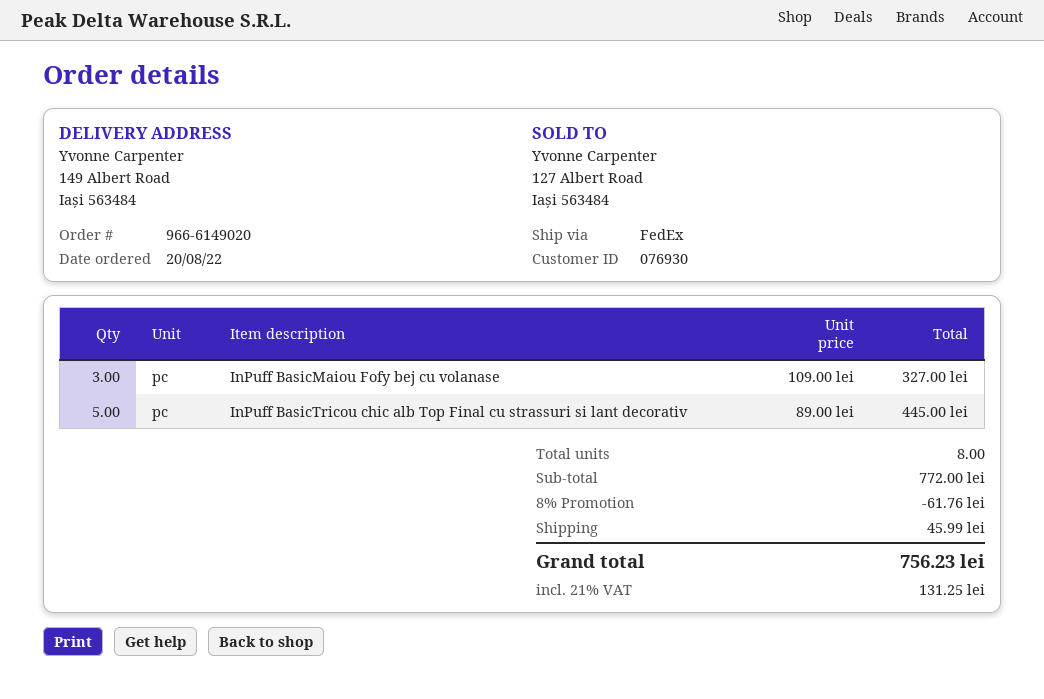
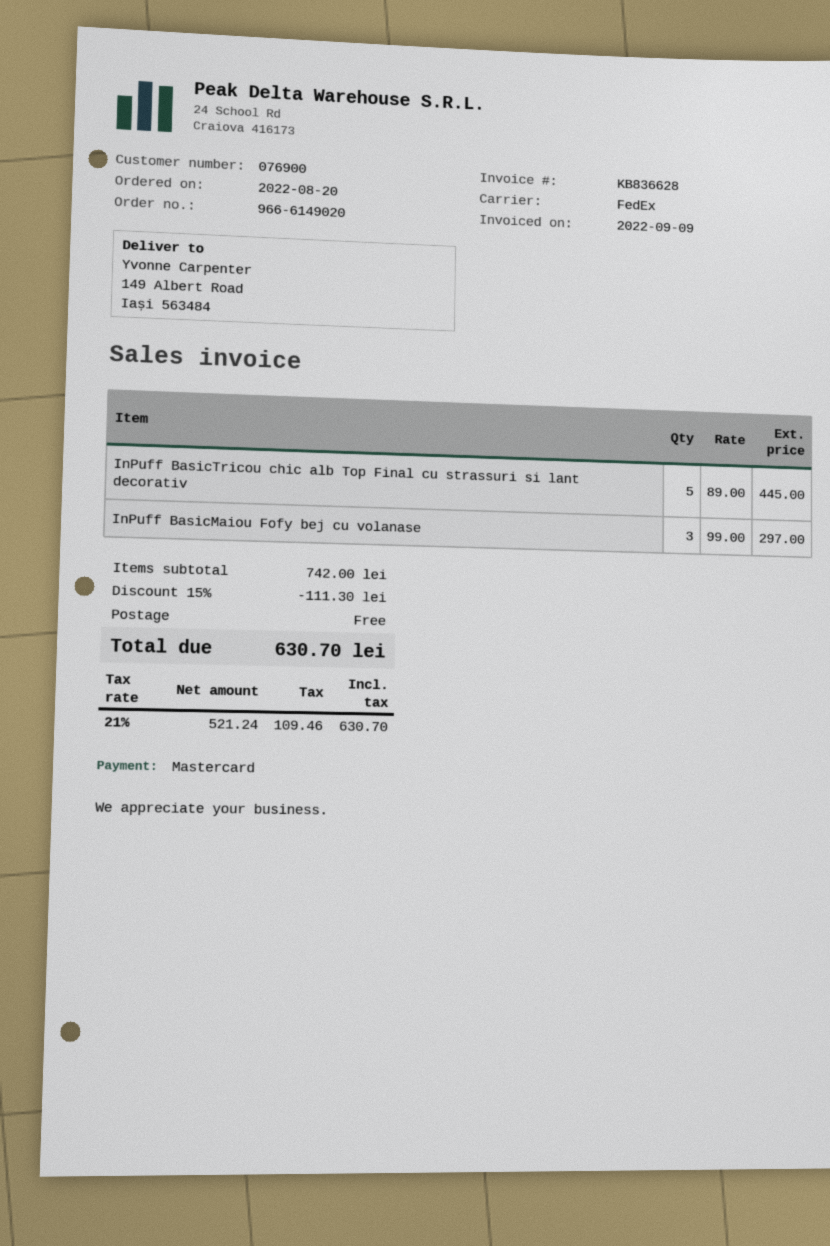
customer number: 076930 -> 076900
InPuff BasicMaiou Fofy bej cu volanase: 3 x 109.00 = 327.00 -> 3 x 99.00 = 297.00
subtotal: 772.00 -> 742.00
discount: 8% = 61.76 -> 15% = 111.30
shipping: 45.99 -> 0.00
tax: 21% = 131.25 -> 21% = 109.46
total: 756.23 -> 630.70

